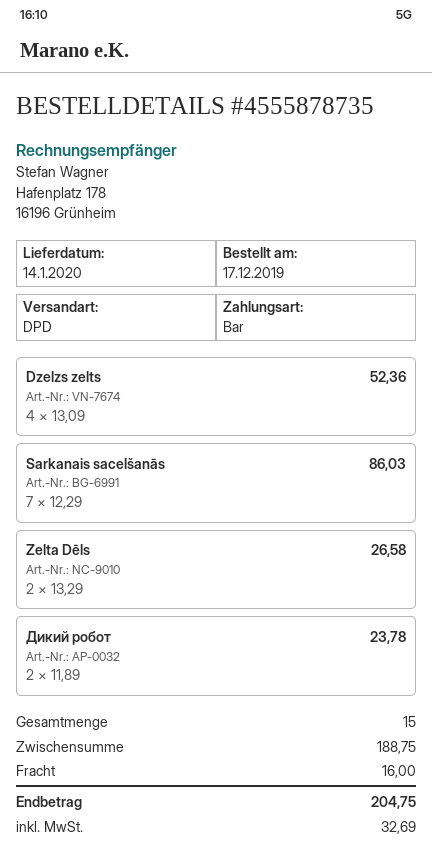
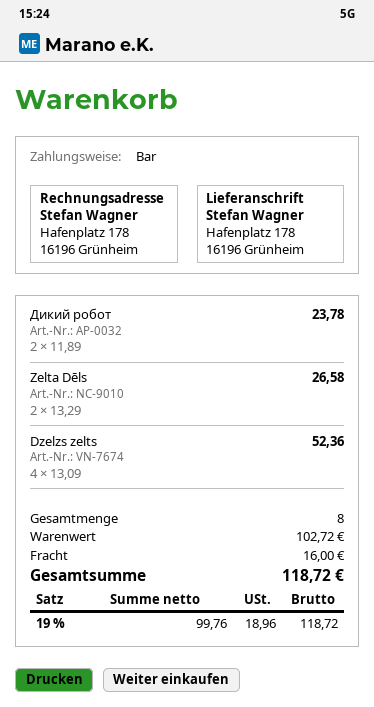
Sarkanais sacelšanās: 7 x 12.29 = 86.03 -> none
total quantity: 15 -> 8
subtotal: 188.75 -> 102.72
tax: 32.69 -> 18.96
total: 204.75 -> 118.72

